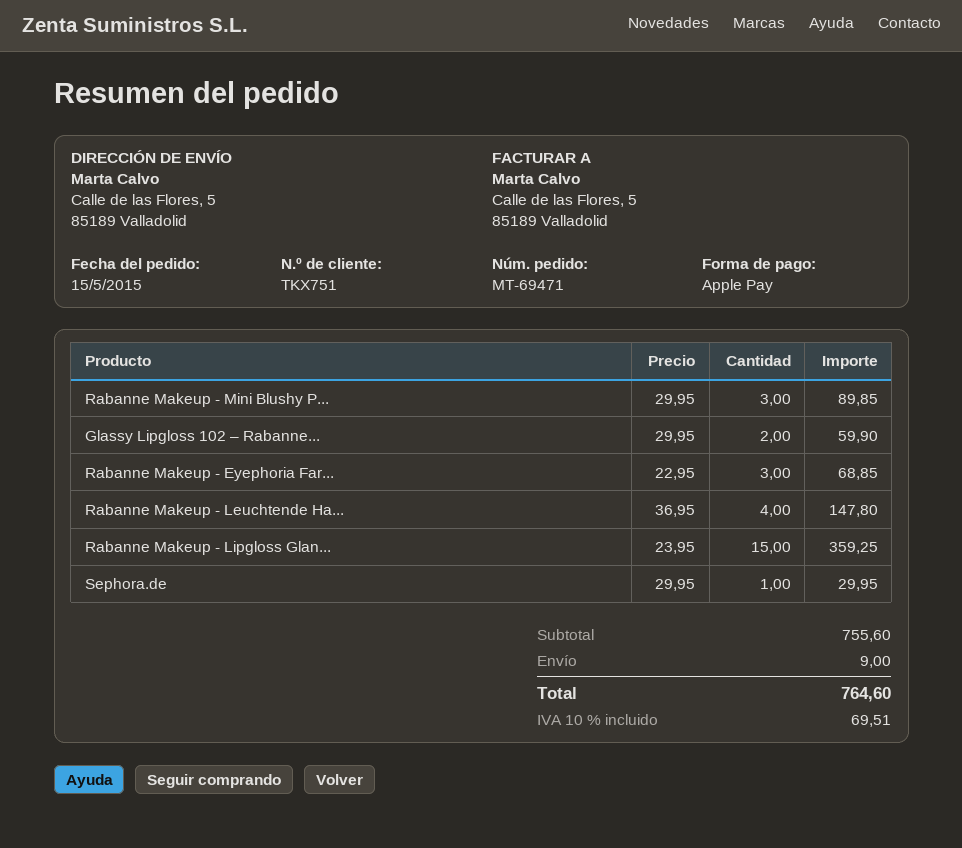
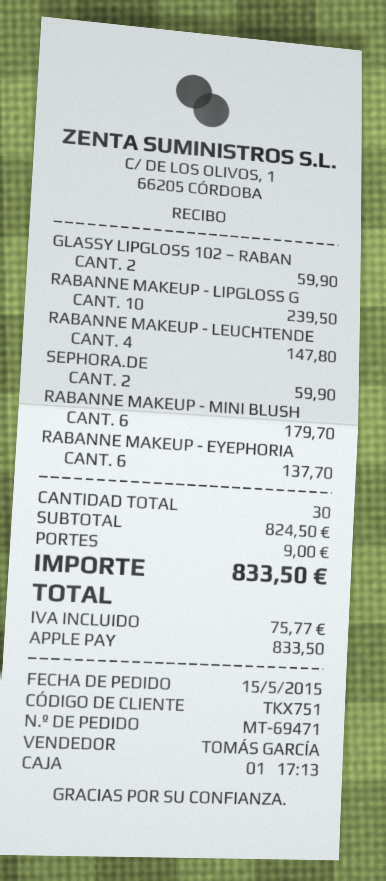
Rabanne Makeup - Mini Blushy P...: 3 for 89.85 -> 6 for 179.70
Rabanne Makeup - Eyephoria Far...: 3 for 68.85 -> 6 for 137.70
Rabanne Makeup - Lipgloss Glan...: 15 for 359.25 -> 10 for 239.50
Sephora.de: 1 for 29.95 -> 2 for 59.90
subtotal: 755.60 -> 824.50
tax: 69.51 -> 75.77
total: 764.60 -> 833.50

